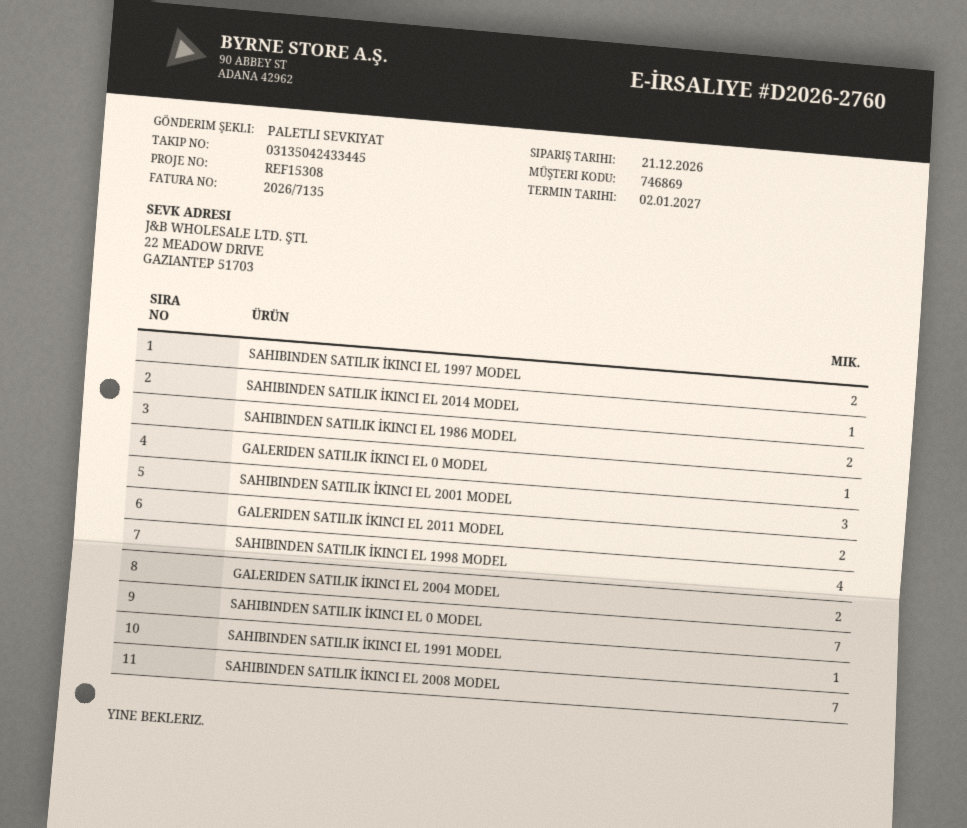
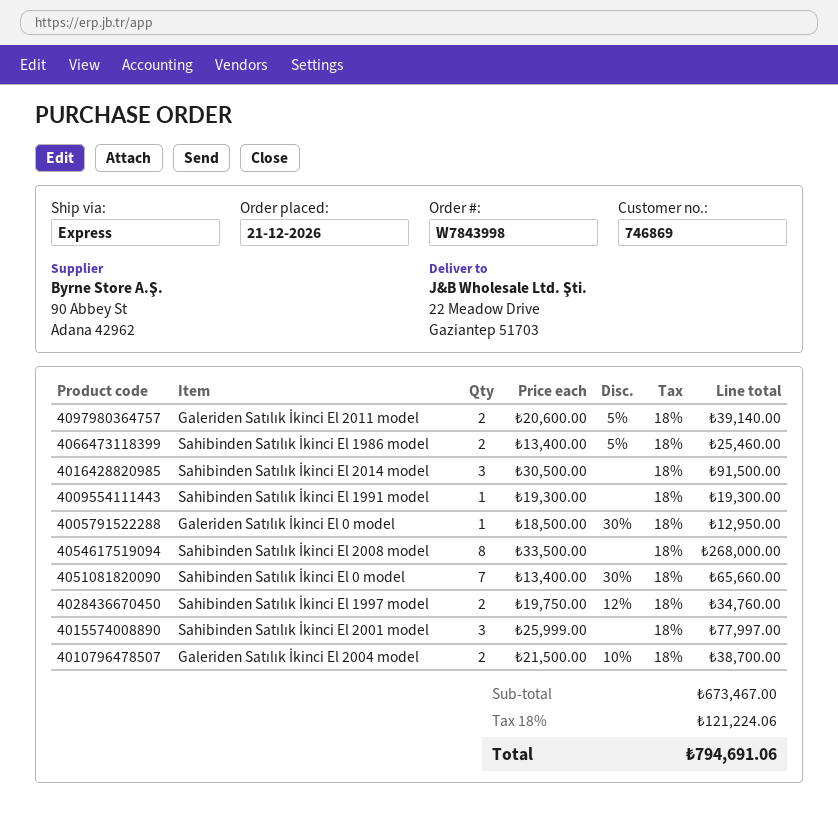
shipping method: pallet freight -> express
SAHIBINDEN SATILIK İKINCI EL 2014 MODEL: 1 -> 3
SAHIBINDEN SATILIK İKINCI EL 1998 MODEL: 4 -> none
SAHIBINDEN SATILIK İKINCI EL 2008 MODEL: 7 -> 8

